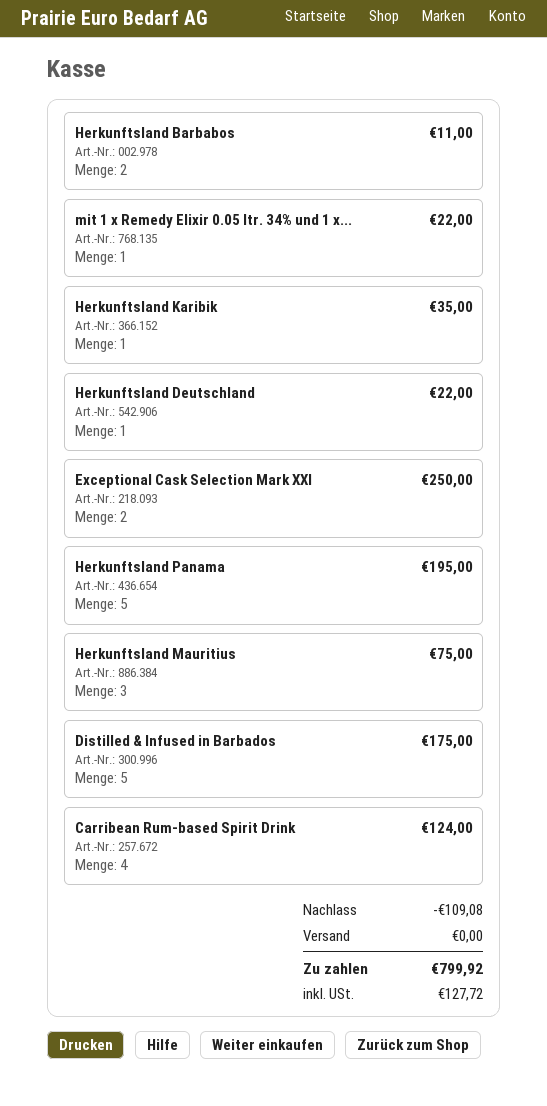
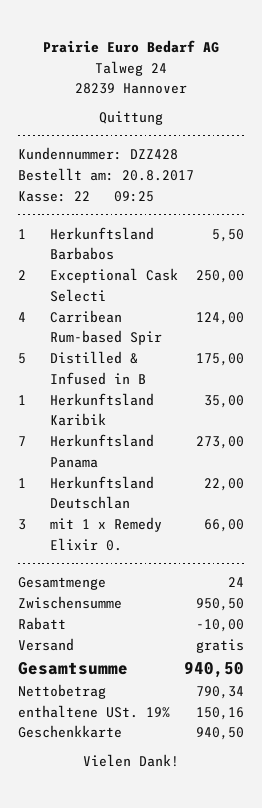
Herkunftsland Barbabos: 2 for 11.00 -> 1 for 5.50
mit 1 x Remedy Elixir 0.05 ltr. 34% und 1 x...: 1 for 22.00 -> 3 for 66.00
Herkunftsland Panama: 5 for 195.00 -> 7 for 273.00
Herkunftsland Mauritius: 3 for 75.00 -> none
discount: 109.08 -> 10.00
tax: 127.72 -> 150.16
total: 799.92 -> 940.50

